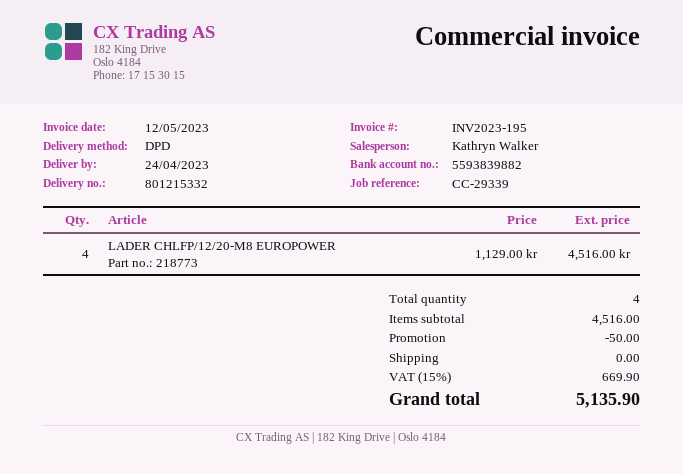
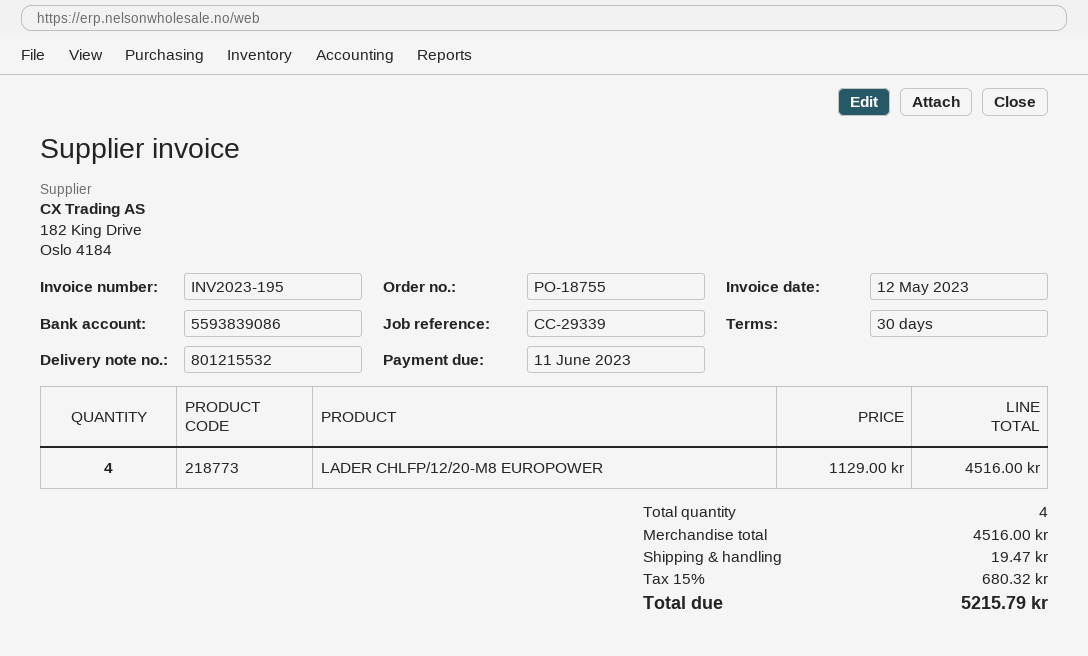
delivery note number: 801215332 -> 801215532
bank account: 5593839882 -> 5593839086
discount: 50.00 -> none
shipping: 0.00 -> 19.47
tax: 15% = 669.90 -> 15% = 680.32
total: 5135.90 -> 5215.79

